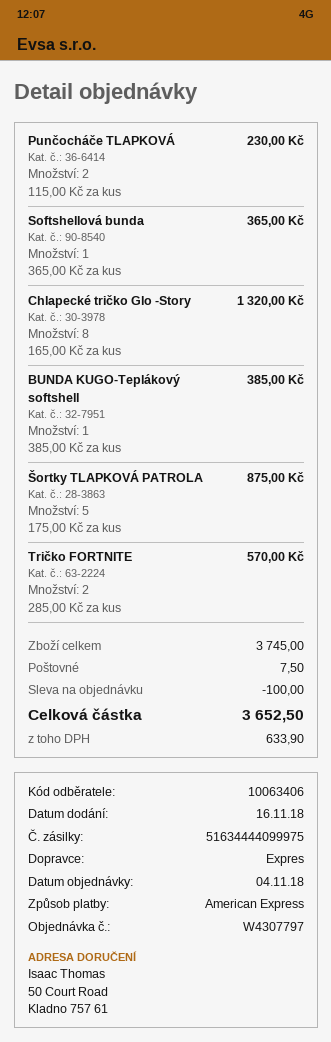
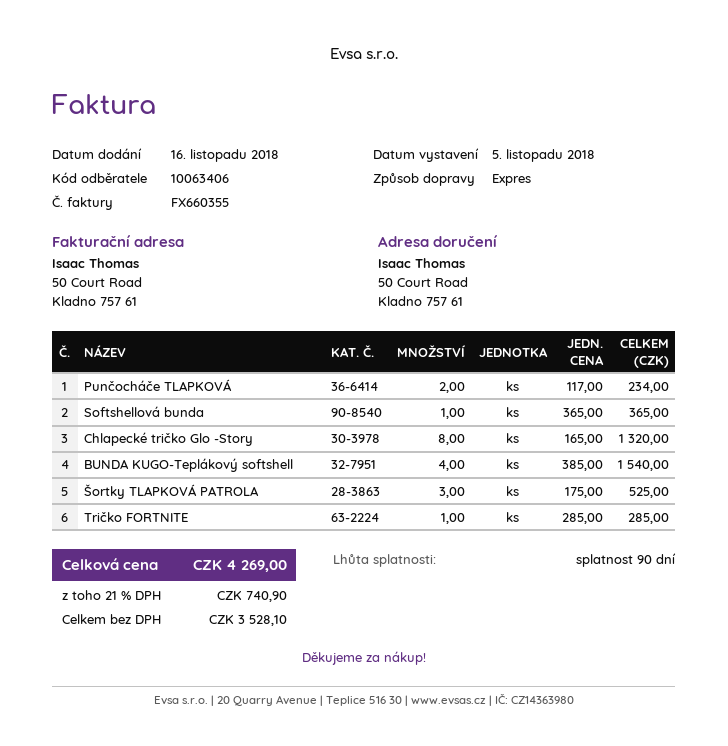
Punčocháče TLAPKOVÁ: 2 x 115.00 = 230.00 -> 2 x 117.00 = 234.00
BUNDA KUGO-Teplákový softshell: 1 x 385.00 = 385.00 -> 4 x 385.00 = 1540.00
Šortky TLAPKOVÁ PATROLA: 5 x 175.00 = 875.00 -> 3 x 175.00 = 525.00
Tričko FORTNITE: 2 x 285.00 = 570.00 -> 1 x 285.00 = 285.00
discount: 100.00 -> none
shipping: 7.50 -> none
tax: 633.90 -> 740.90
total: 3652.50 -> 4269.00

